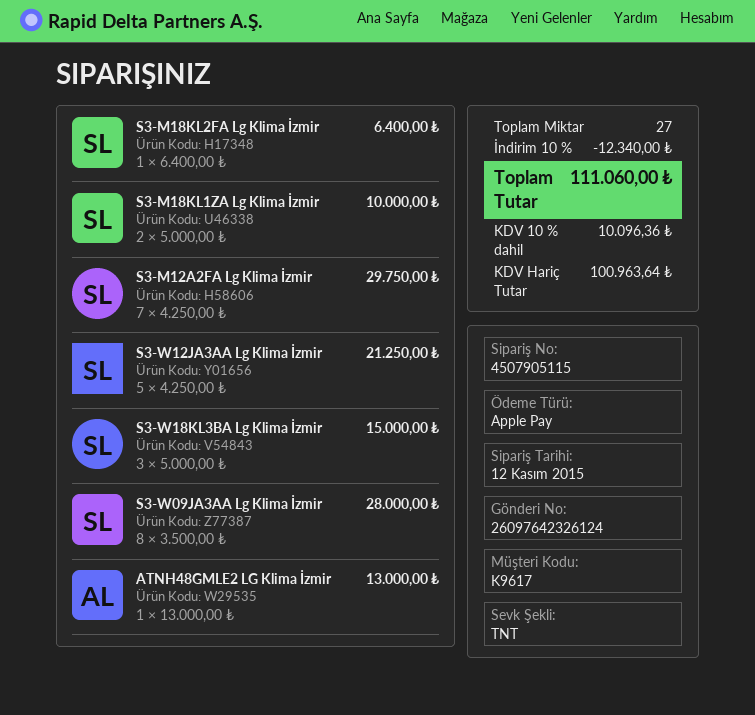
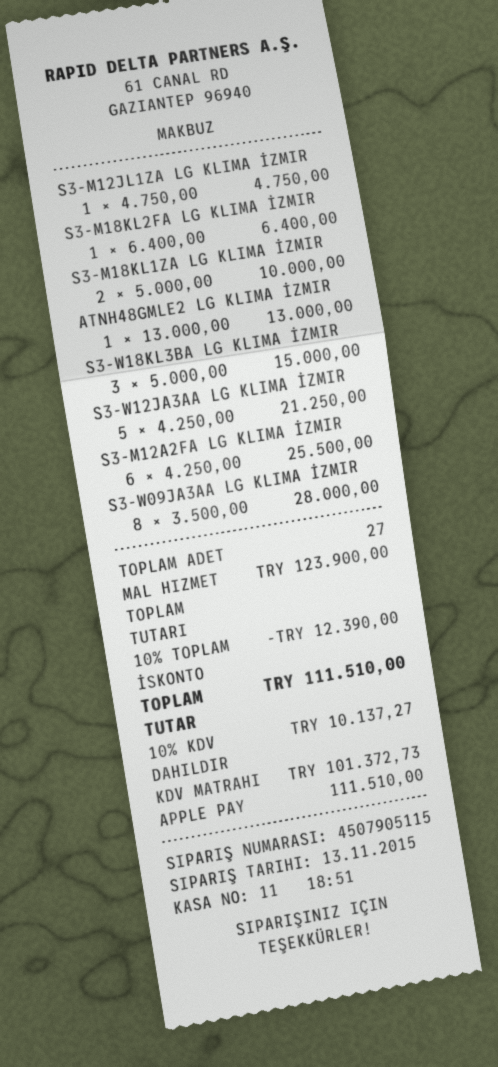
order date: 2015-11-12 -> 2015-11-13
S3-M12A2FA Lg Klima İzmir: 7 x 4250.00 = 29750.00 -> 6 x 4250.00 = 25500.00
S3-M12JL1ZA LG KLIMA İZMIR: none -> 1 x 4750.00 = 4750.00
discount: 10% = 12340.00 -> 10% = 12390.00
net: 100963.64 -> 101372.73
tax: 10% = 10096.36 -> 10% = 10137.27
total: 111060.00 -> 111510.00

